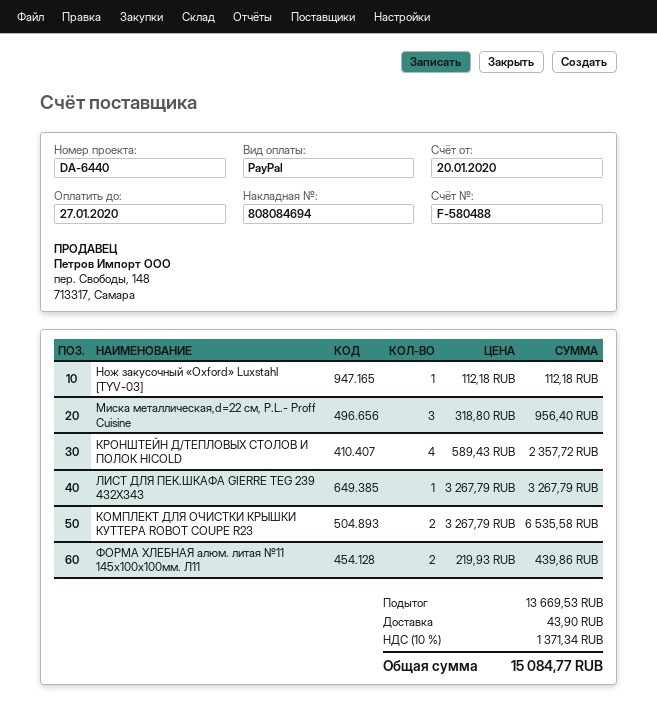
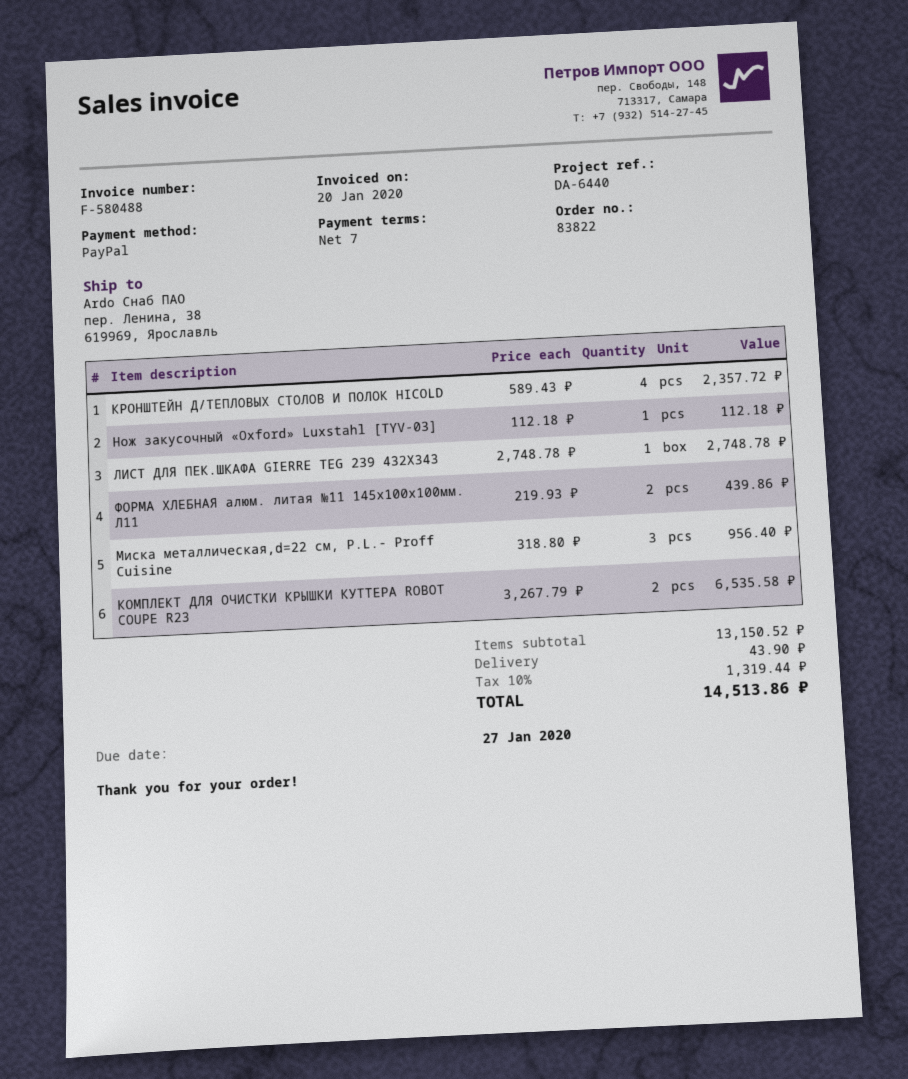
ЛИСТ ДЛЯ ПЕК.ШКАФА GIERRE TEG 239 432X343: 1 x 3267.79 = 3267.79 -> 1 x 2748.78 = 2748.78
subtotal: 13669.53 -> 13150.52
tax: 10% = 1371.34 -> 10% = 1319.44
total: 15084.77 -> 14513.86

